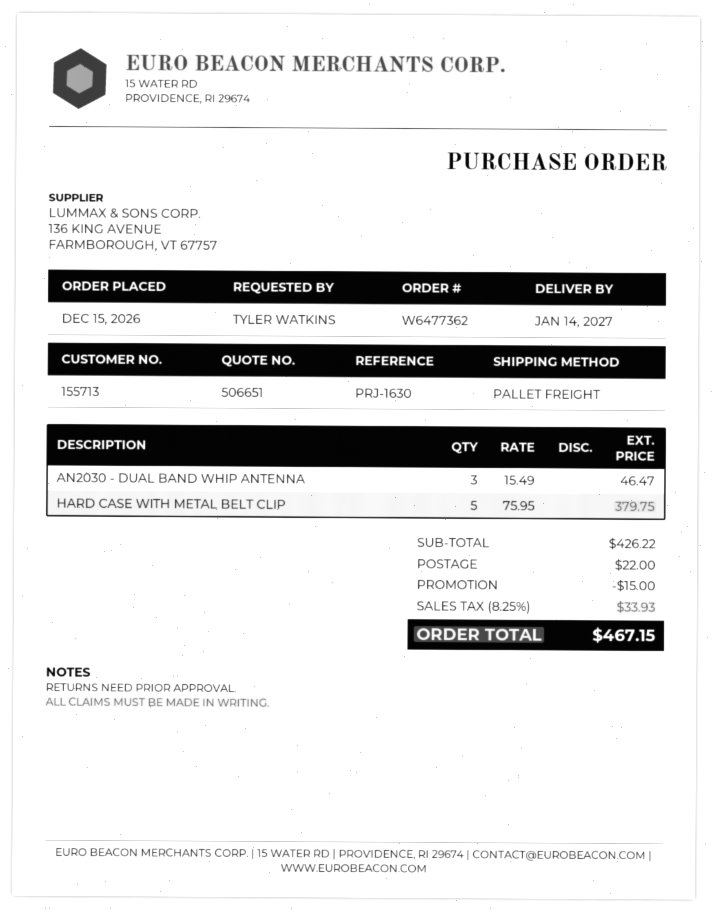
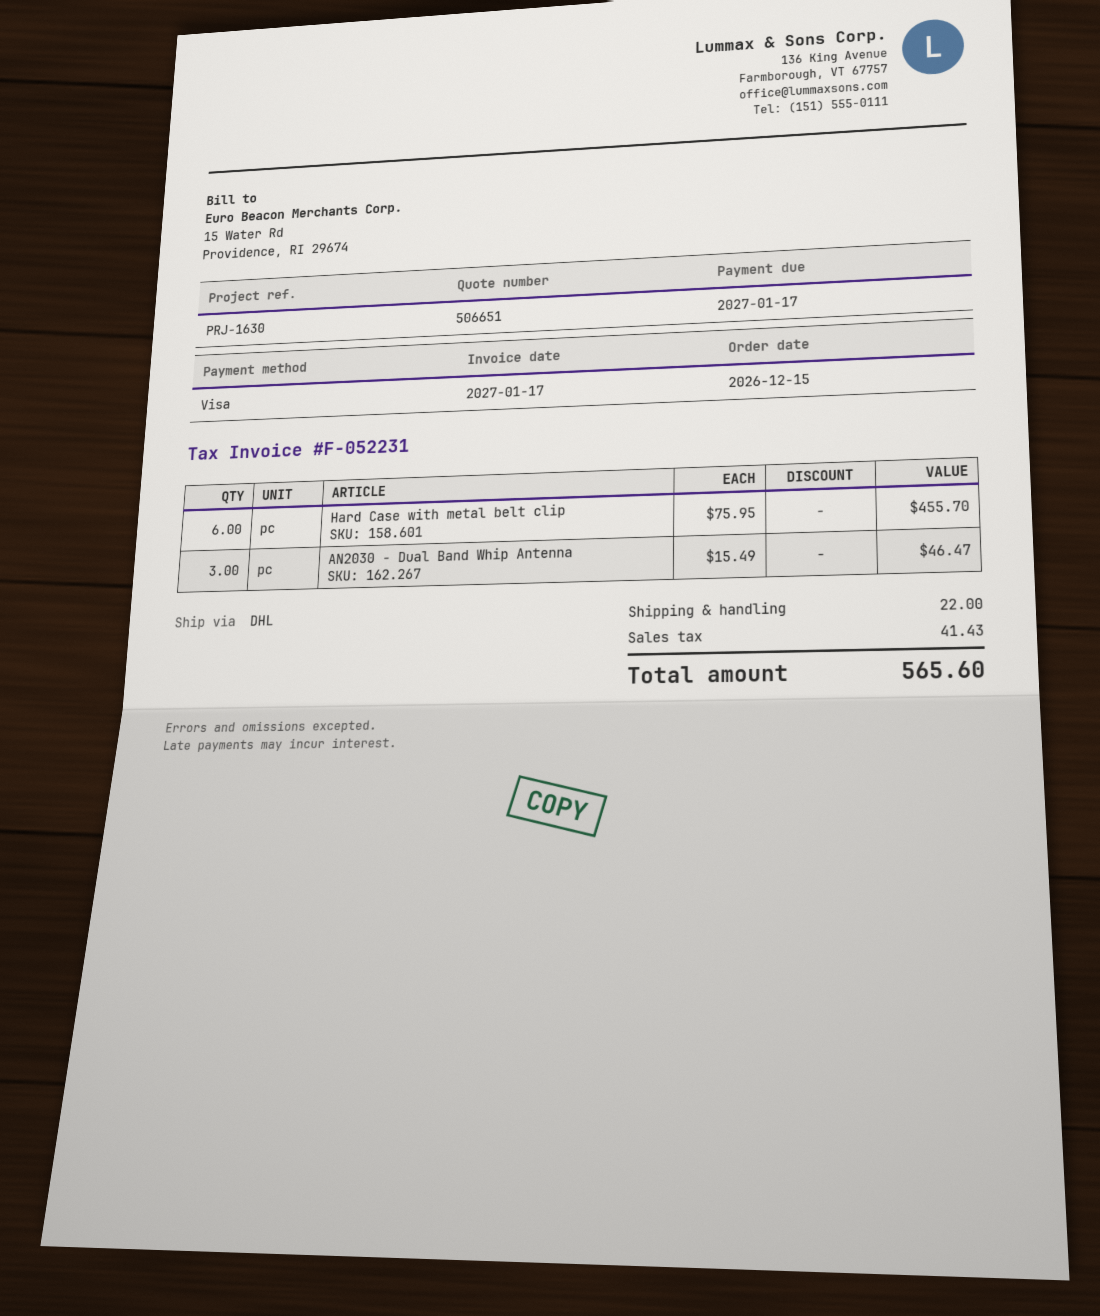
shipping method: pallet freight -> DHL
HARD CASE WITH METAL BELT CLIP: 5 x 75.95 = 379.75 -> 6 x 75.95 = 455.70
discount: 15.00 -> none
tax: 33.93 -> 41.43
total: 467.15 -> 565.60

